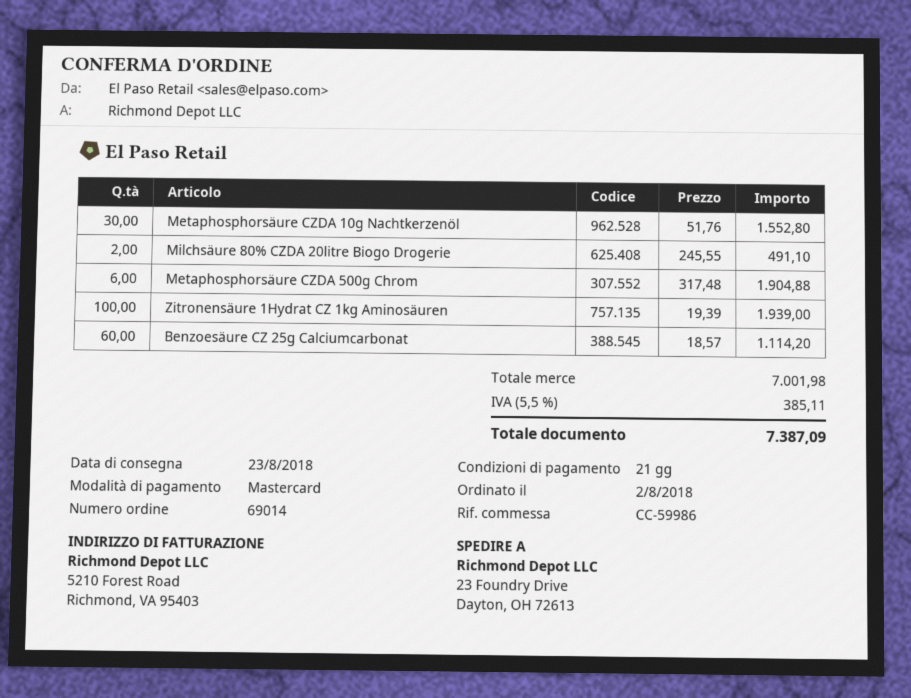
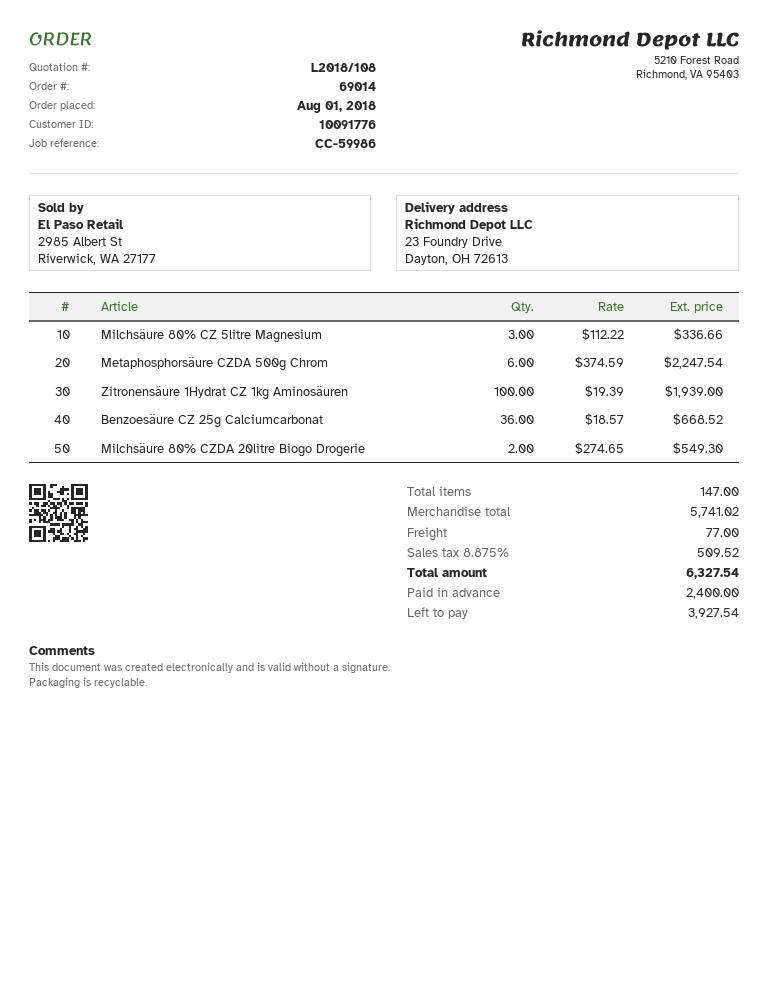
order date: 2018-08-02 -> 2018-08-01
Metaphosphorsäure CZDA 10g Nachtkerzenöl: 30 x 51.76 = 1552.80 -> none
Milchsäure 80% CZDA 20litre Biogo Drogerie: 2 x 245.55 = 491.10 -> 2 x 274.65 = 549.30
Metaphosphorsäure CZDA 500g Chrom: 6 x 317.48 = 1904.88 -> 6 x 374.59 = 2247.54
Benzoesäure CZ 25g Calciumcarbonat: 60 x 18.57 = 1114.20 -> 36 x 18.57 = 668.52
Milchsäure 80% CZ 5litre Magnesium: none -> 3 x 112.22 = 336.66
subtotal: 7001.98 -> 5741.02
shipping: none -> 77.00
tax: 5.5% = 385.11 -> 8.875% = 509.52
total: 7387.09 -> 6327.54

